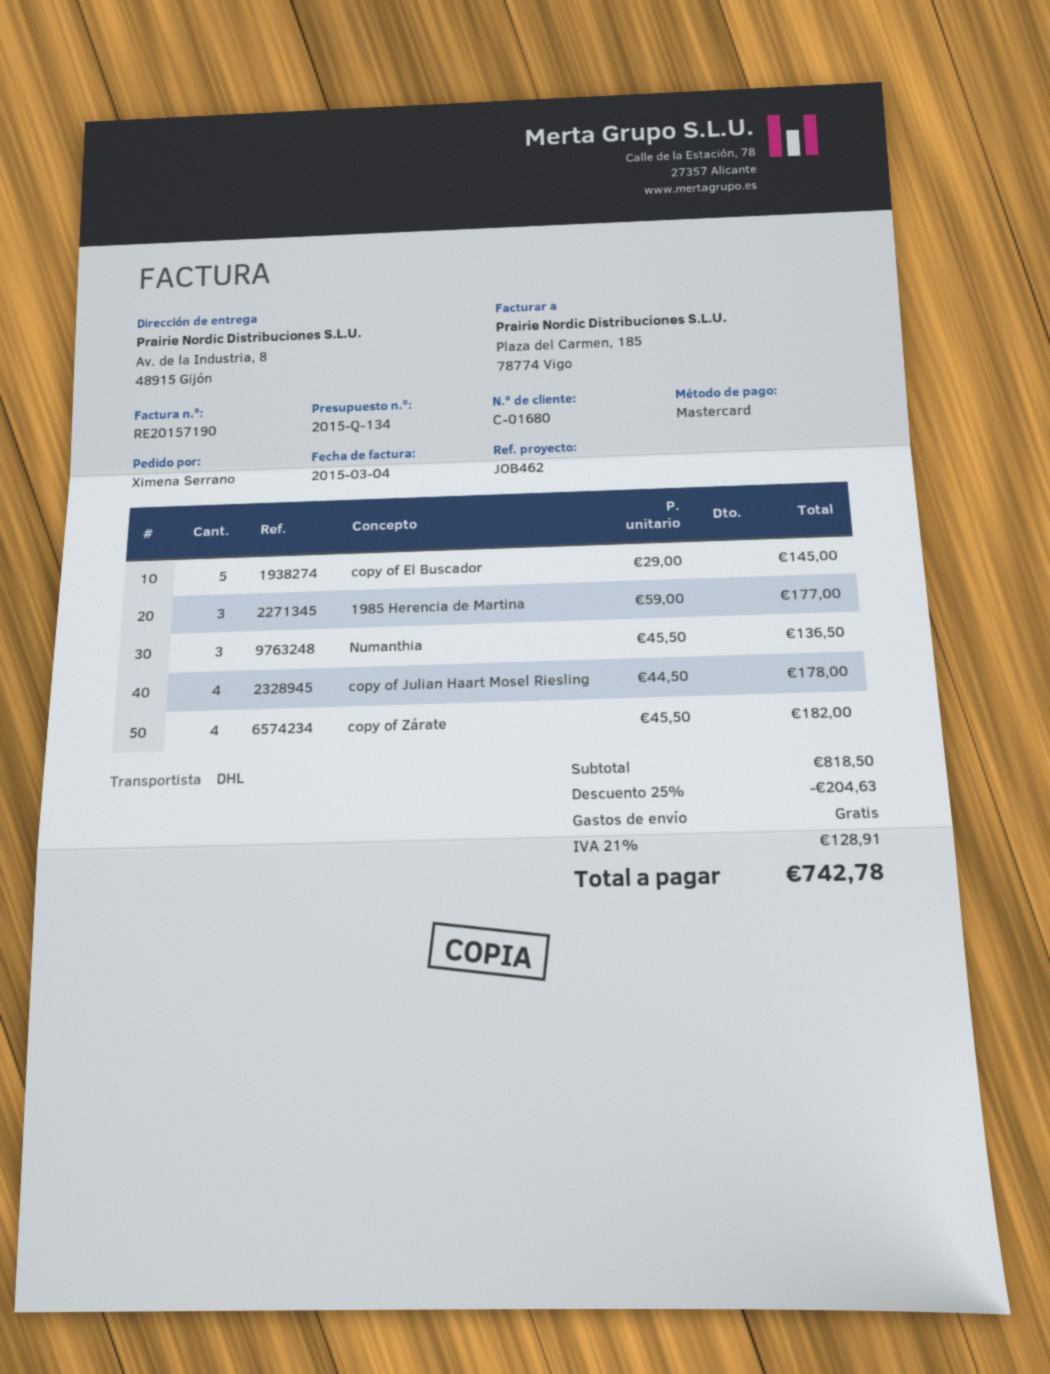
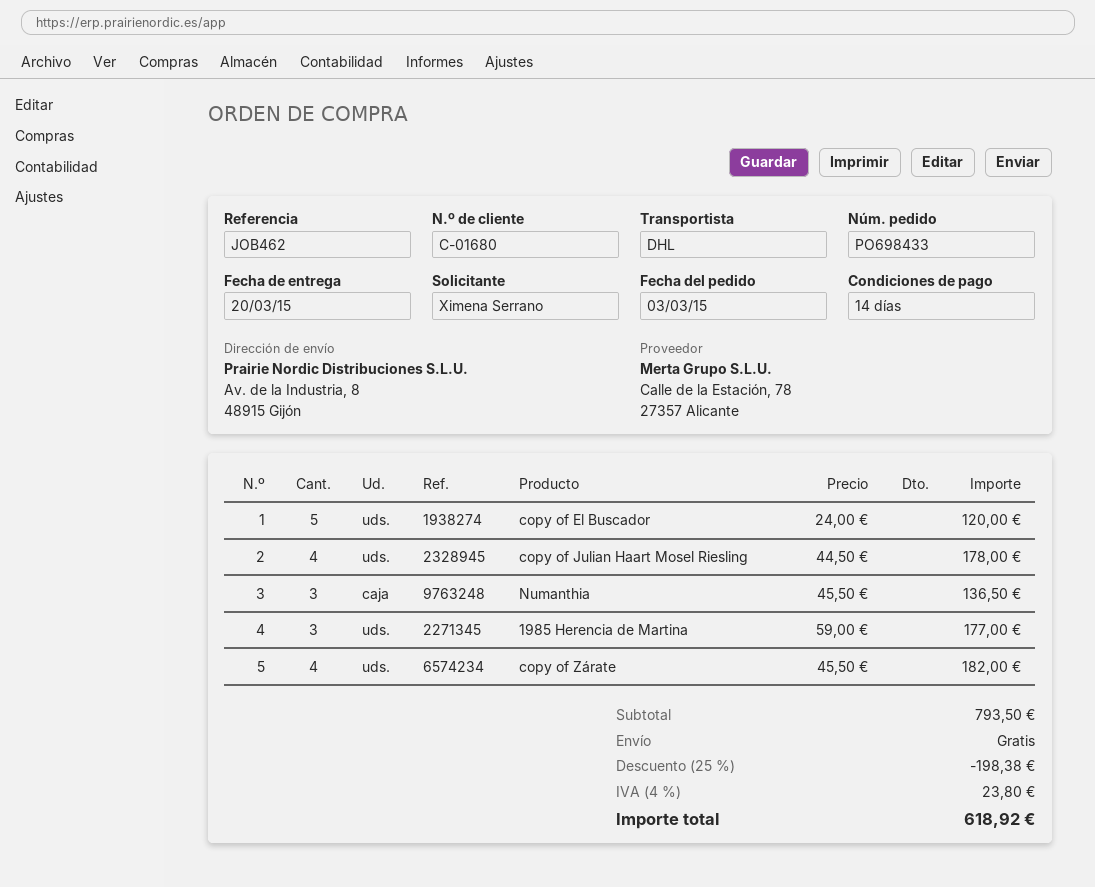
copy of El Buscador: 5 x 29.00 = 145.00 -> 5 x 24.00 = 120.00
subtotal: 818.50 -> 793.50
discount: 25% = 204.63 -> 25% = 198.38
tax: 21% = 128.91 -> 4% = 23.80
total: 742.78 -> 618.92

